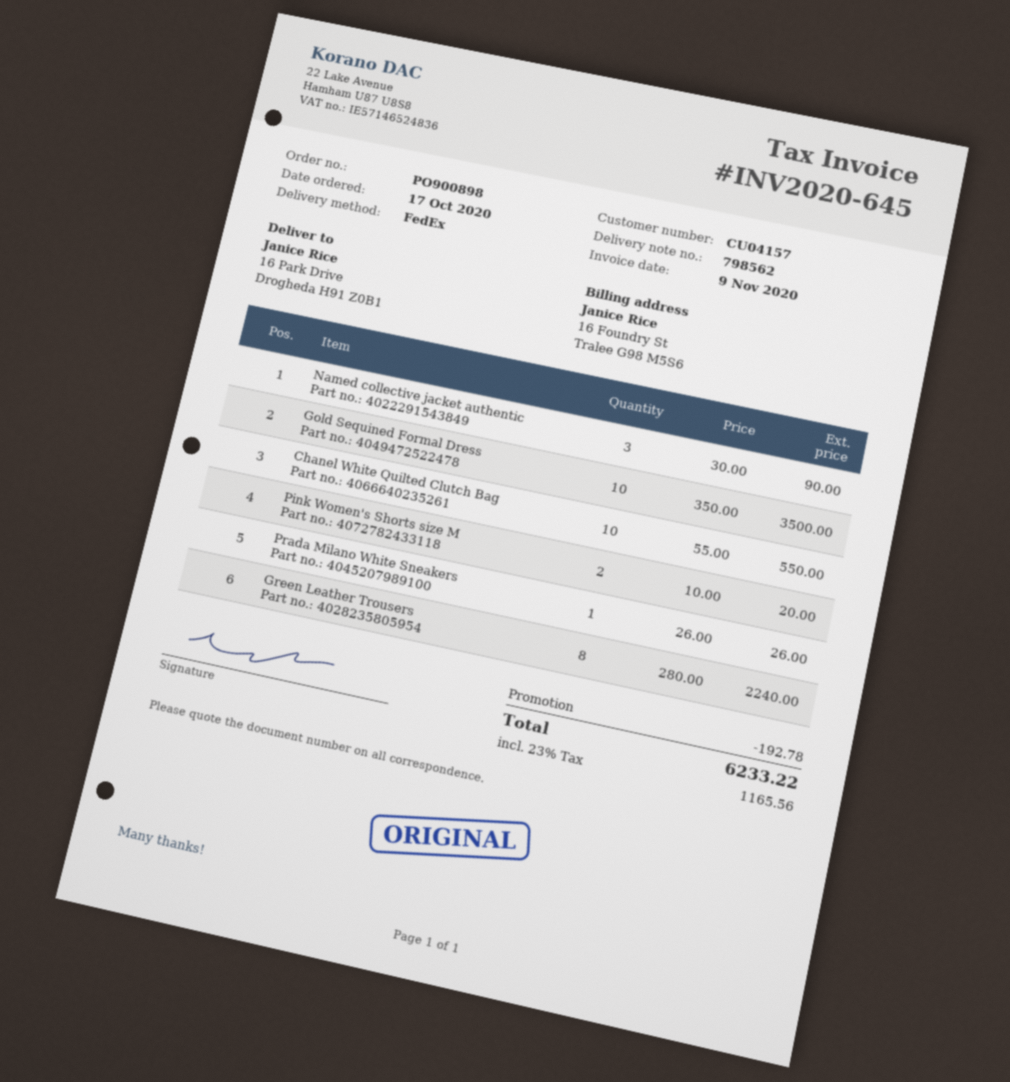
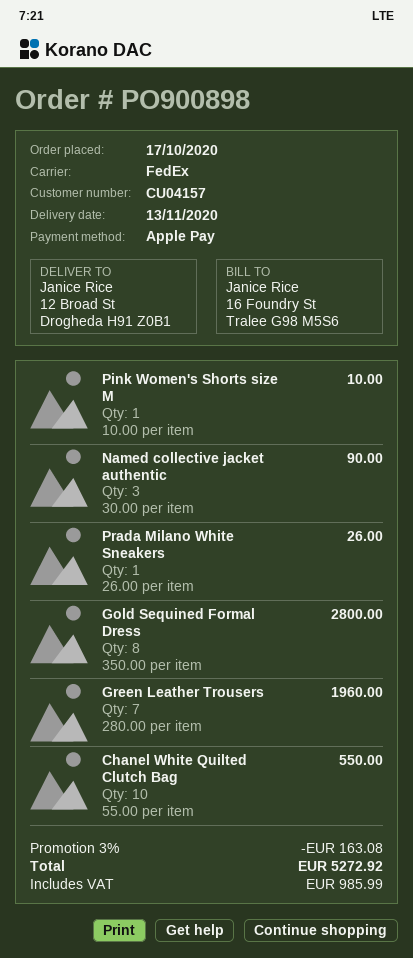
ship to: 16 Park Drive, Drogheda H91 Z0B1 -> 12 Broad St, Drogheda H91 Z0B1
Gold Sequined Formal Dress: 10 x 350.00 = 3500.00 -> 8 x 350.00 = 2800.00
Pink Women's Shorts size M: 2 x 10.00 = 20.00 -> 1 x 10.00 = 10.00
Green Leather Trousers: 8 x 280.00 = 2240.00 -> 7 x 280.00 = 1960.00
discount: 192.78 -> 163.08
tax: 1165.56 -> 985.99
total: 6233.22 -> 5272.92

